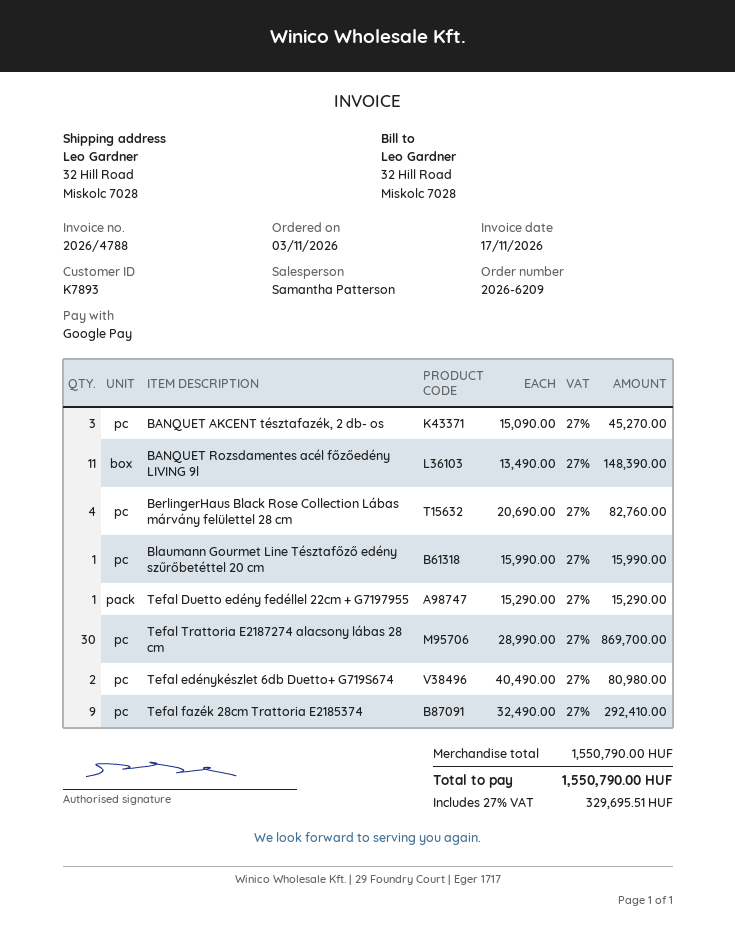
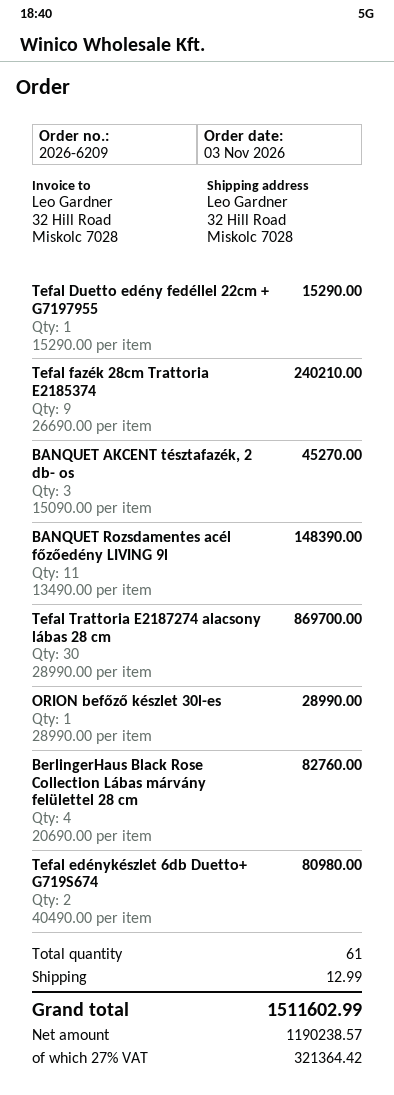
Blaumann Gourmet Line Tésztafőző edény szűrőbetéttel 20 cm: 1 x 15990.00 = 15990.00 -> none
Tefal fazék 28cm Trattoria E2185374: 9 x 32490.00 = 292410.00 -> 9 x 26690.00 = 240210.00
ORION befőző készlet 30l-es: none -> 1 x 28990.00 = 28990.00
shipping: none -> 12.99
tax: 27% = 329695.51 -> 27% = 321364.42
total: 1550790.00 -> 1511602.99

